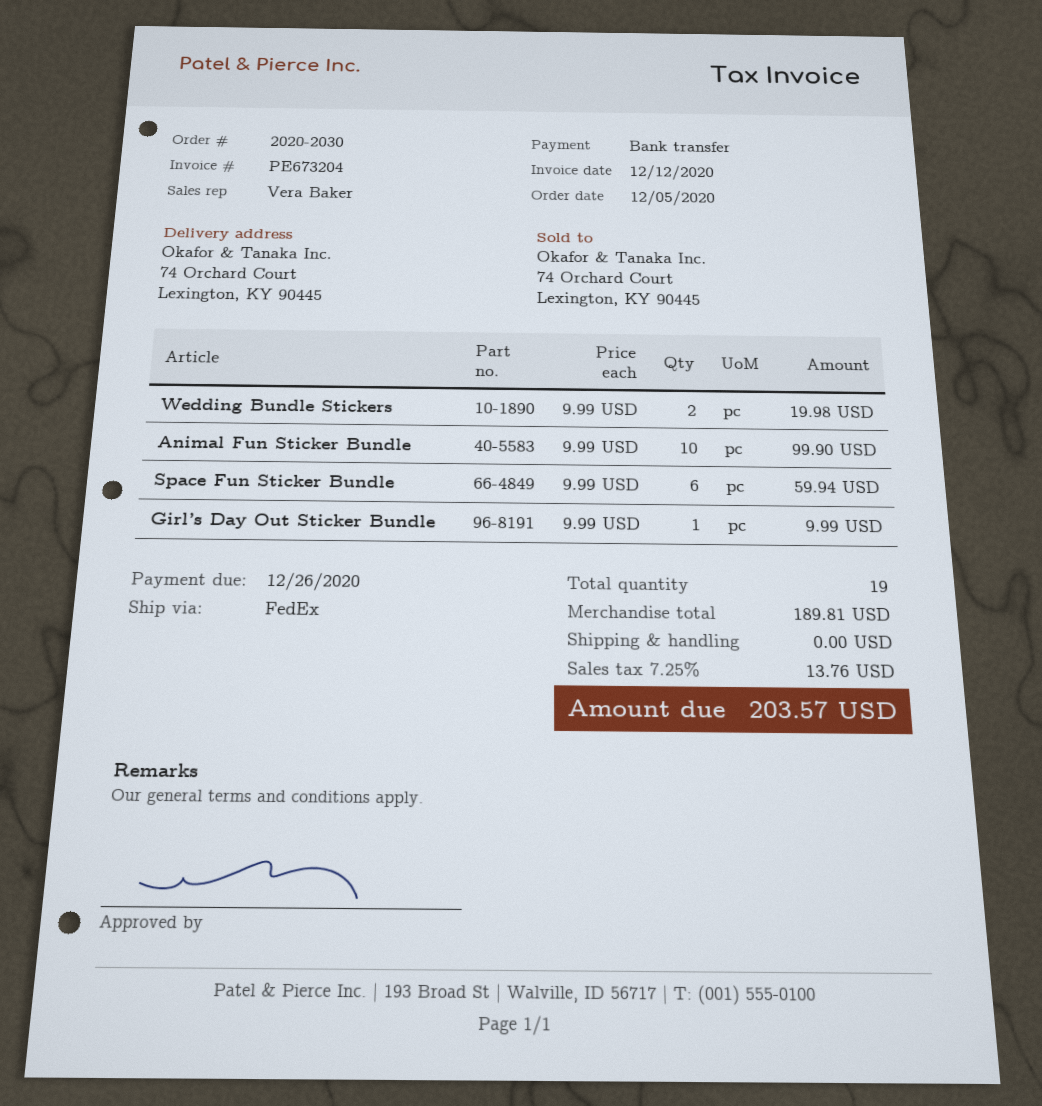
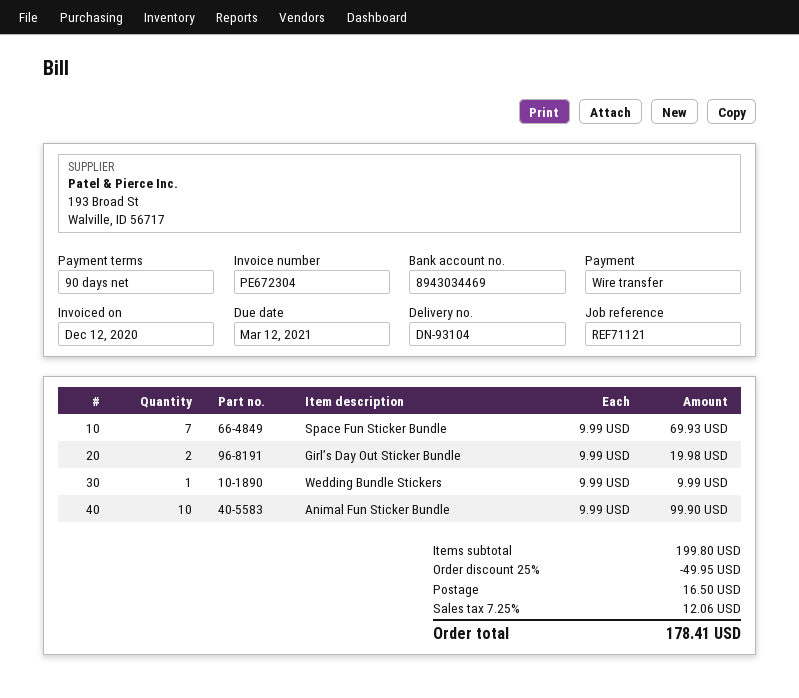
invoice number: PE673204 -> PE672304
due date: 2020-12-26 -> 2021-03-12
Wedding Bundle Stickers: 2 x 9.99 = 19.98 -> 1 x 9.99 = 9.99
Space Fun Sticker Bundle: 6 x 9.99 = 59.94 -> 7 x 9.99 = 69.93
Girl’s Day Out Sticker Bundle: 1 x 9.99 = 9.99 -> 2 x 9.99 = 19.98
subtotal: 189.81 -> 199.80
discount: none -> 25% = 49.95
shipping: 0.00 -> 16.50
tax: 7.25% = 13.76 -> 7.25% = 12.06
total: 203.57 -> 178.41

